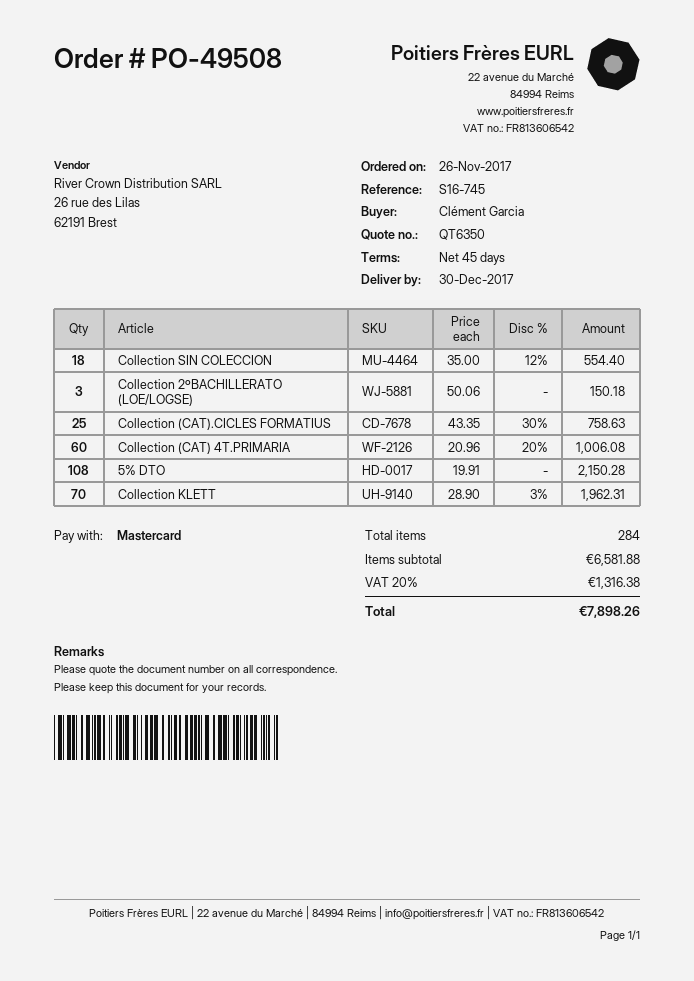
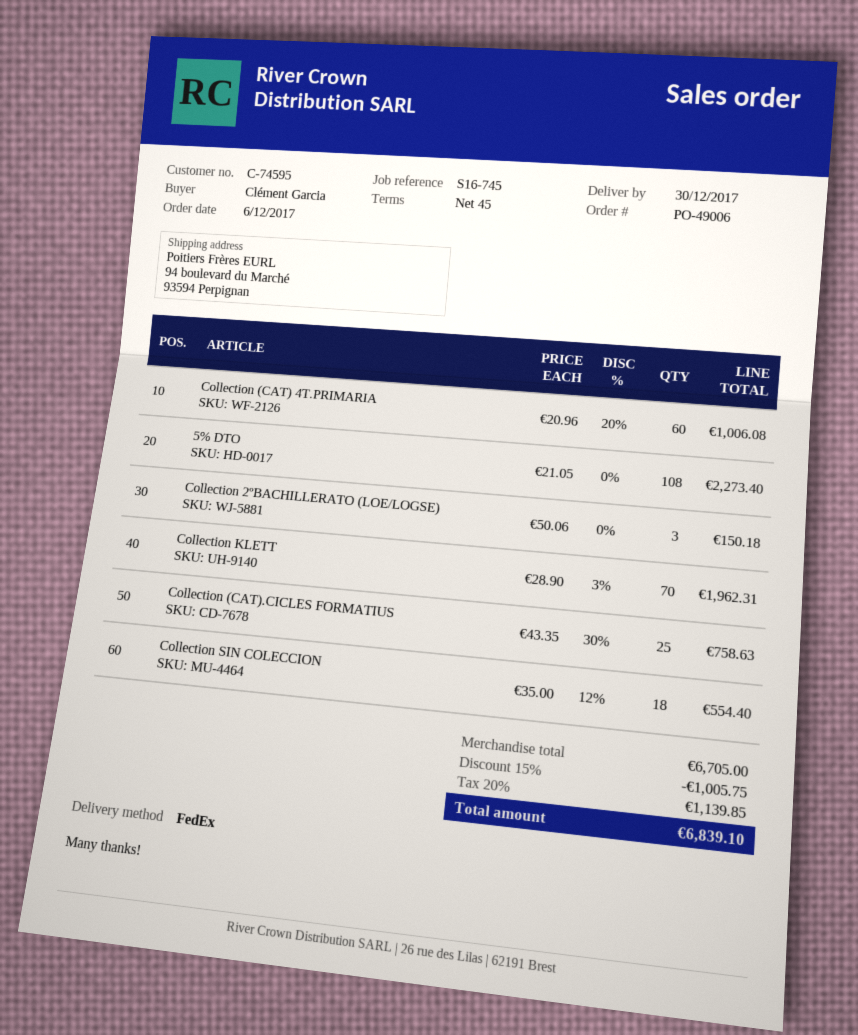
order number: PO-49508 -> PO-49006
order date: 2017-11-26 -> 2017-12-06
5% DTO: 108 x 19.91 = 2150.28 -> 108 x 21.05 = 2273.40
subtotal: 6581.88 -> 6705.00
discount: none -> 15% = 1005.75
tax: 20% = 1316.38 -> 20% = 1139.85
total: 7898.26 -> 6839.10

